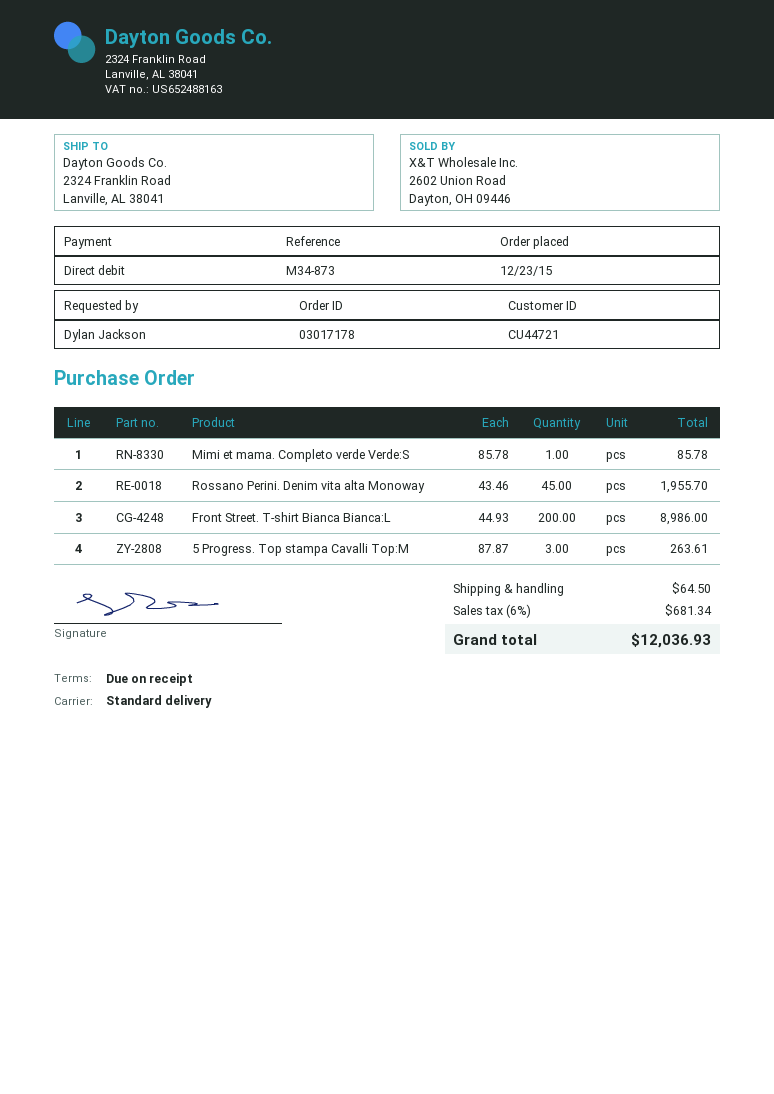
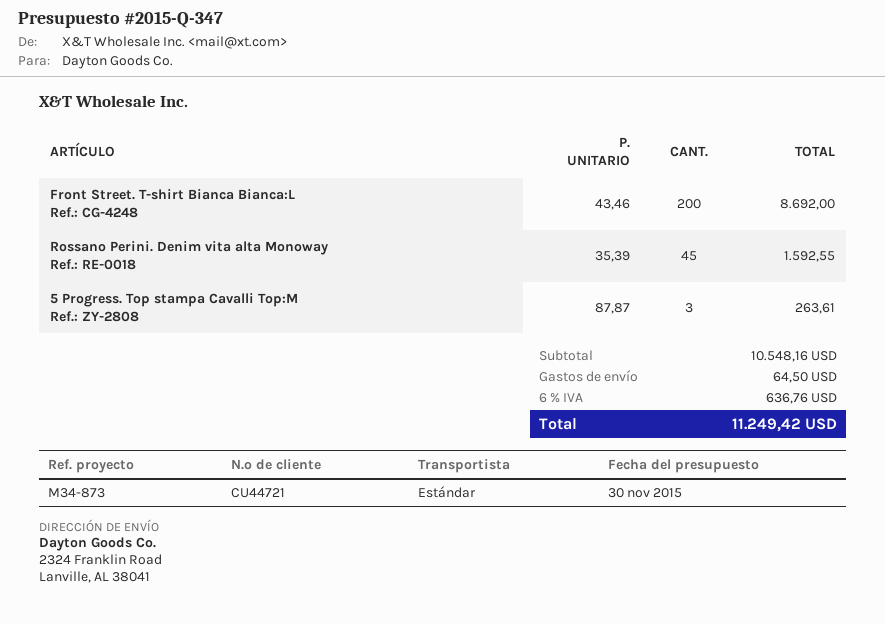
Mimi et mama. Completo verde Verde:S: 1 x 85.78 = 85.78 -> none
Rossano Perini. Denim vita alta Monoway: 45 x 43.46 = 1955.70 -> 45 x 35.39 = 1592.55
Front Street. T-shirt Bianca Bianca:L: 200 x 44.93 = 8986.00 -> 200 x 43.46 = 8692.00
tax: 6% = 681.34 -> 6% = 636.76
total: 12036.93 -> 11249.42

